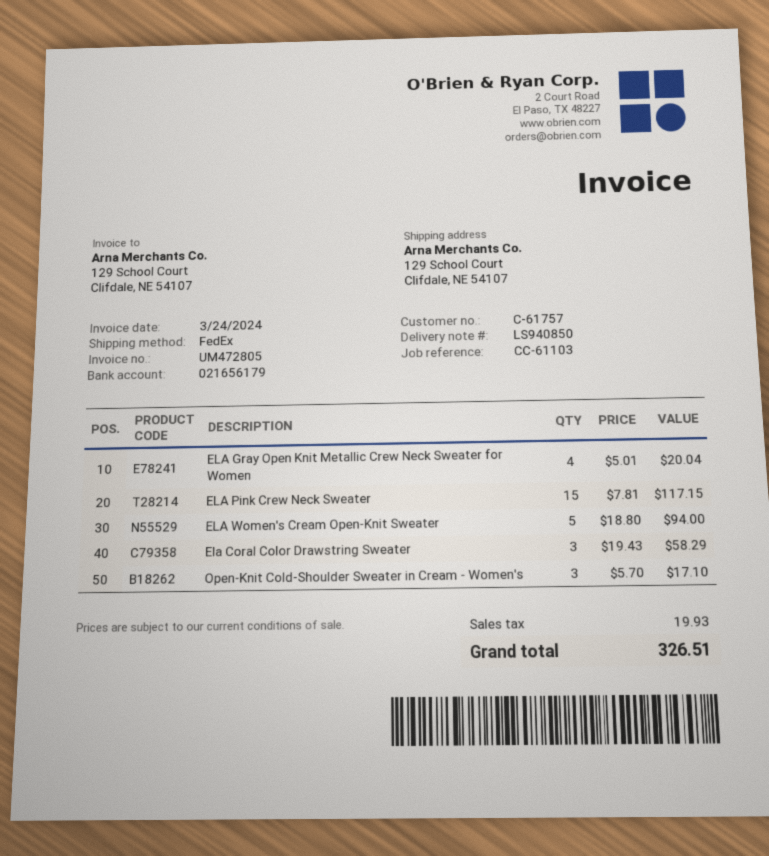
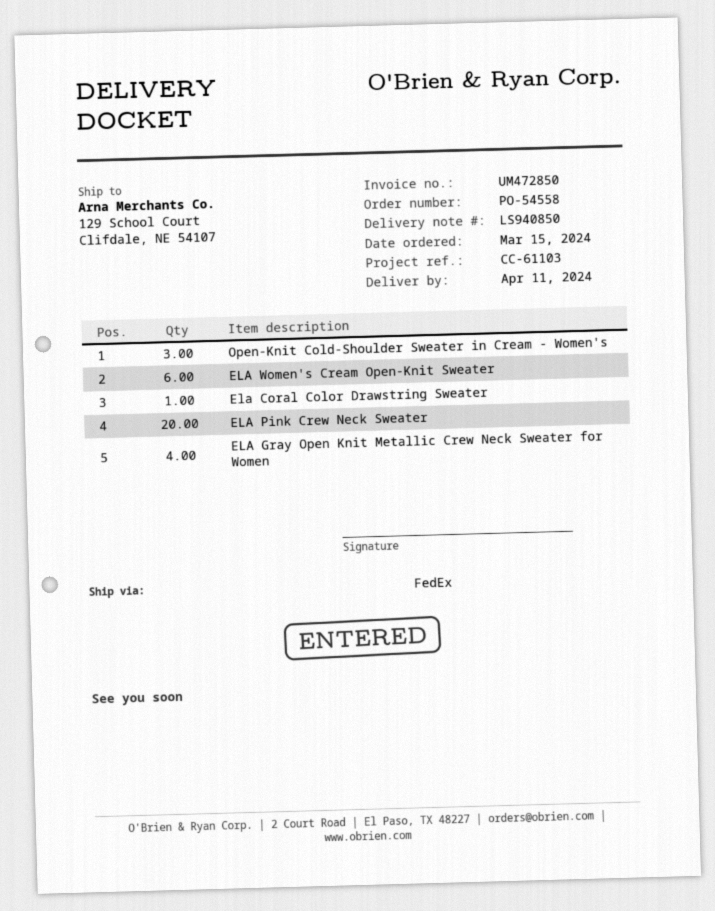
invoice number: UM472805 -> UM472850
ELA Pink Crew Neck Sweater: 15 -> 20
ELA Women's Cream Open-Knit Sweater: 5 -> 6
Ela Coral Color Drawstring Sweater: 3 -> 1

